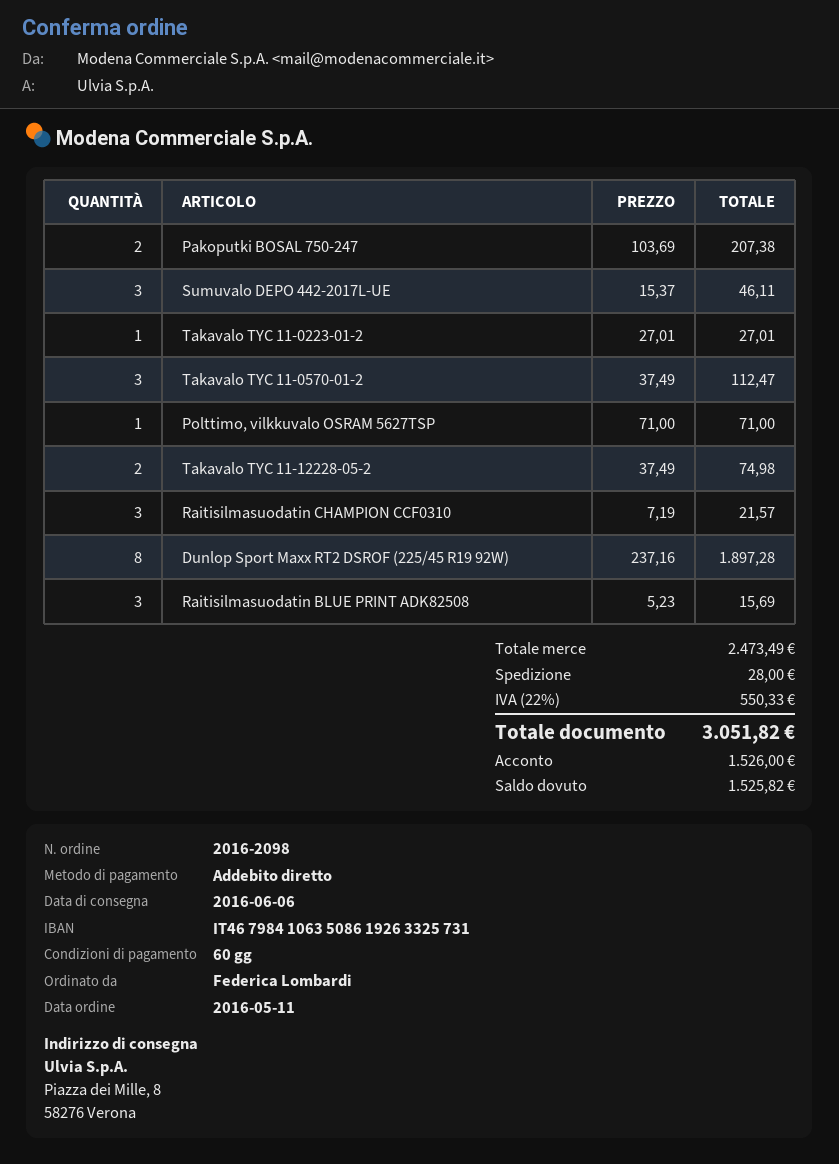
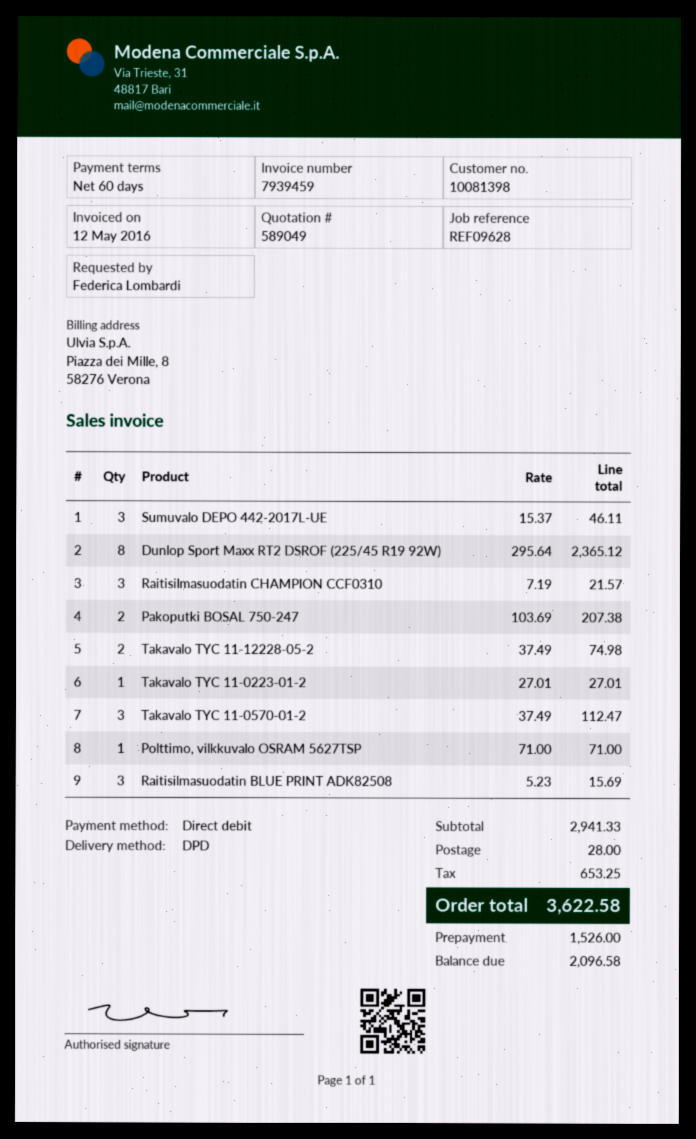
Dunlop Sport Maxx RT2 DSROF (225/45 R19 92W): 8 x 237.16 = 1897.28 -> 8 x 295.64 = 2365.12
subtotal: 2473.49 -> 2941.33
tax: 550.33 -> 653.25
total: 3051.82 -> 3622.58
balance: 1525.82 -> 2096.58

